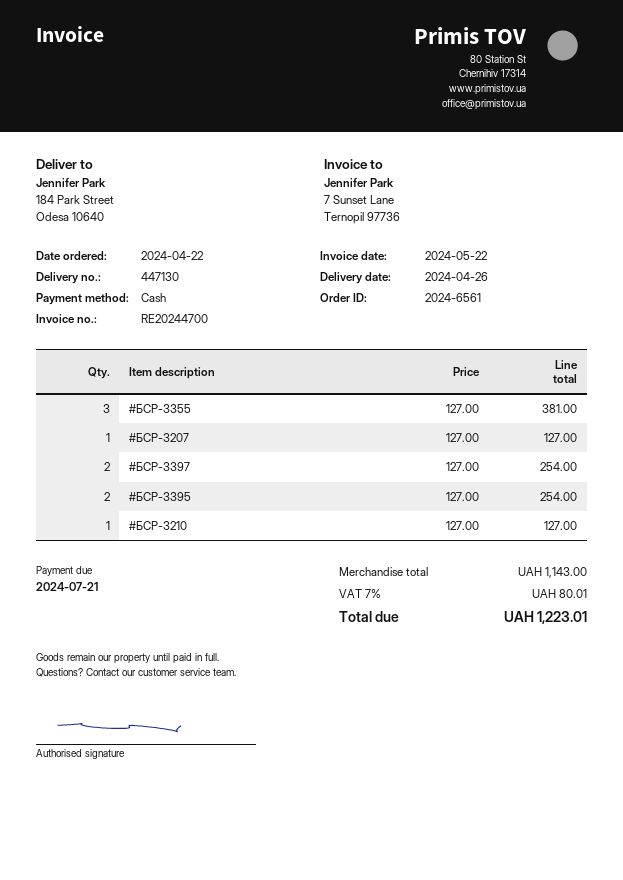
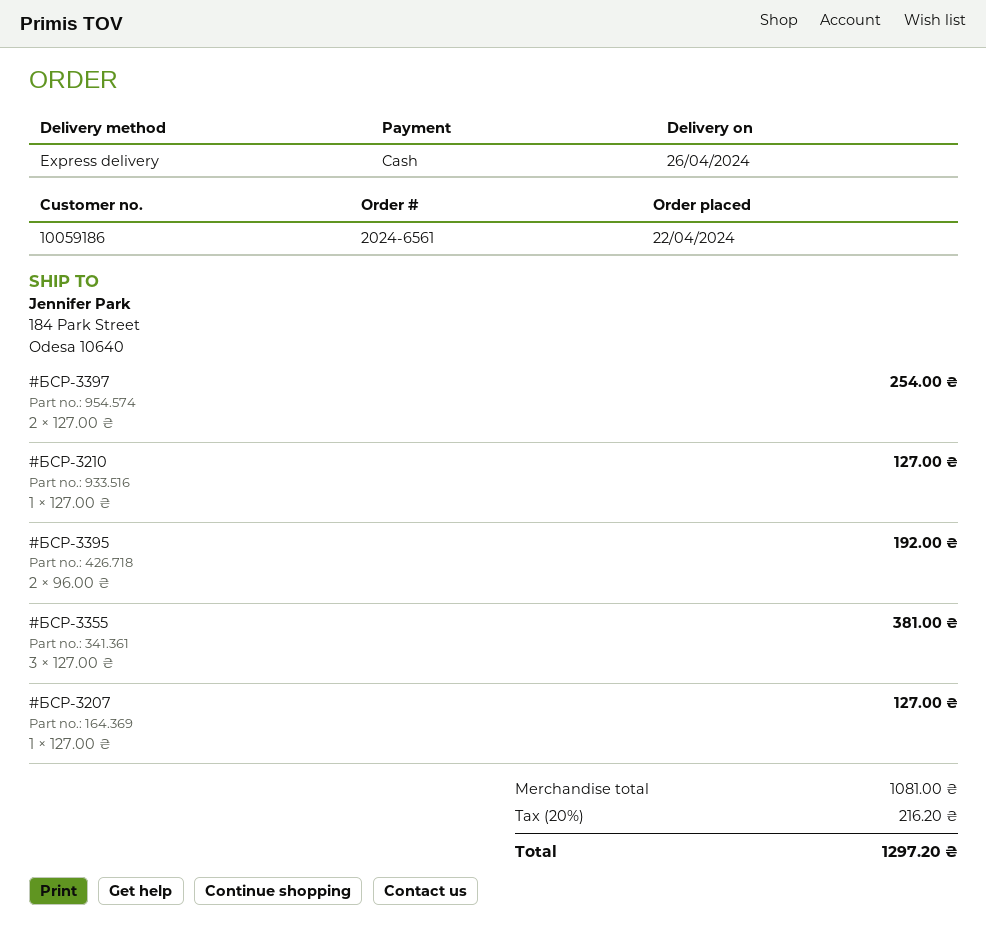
#БСР-3395: 2 x 127.00 = 254.00 -> 2 x 96.00 = 192.00
subtotal: 1143.00 -> 1081.00
tax: 7% = 80.01 -> 20% = 216.20
total: 1223.01 -> 1297.20

